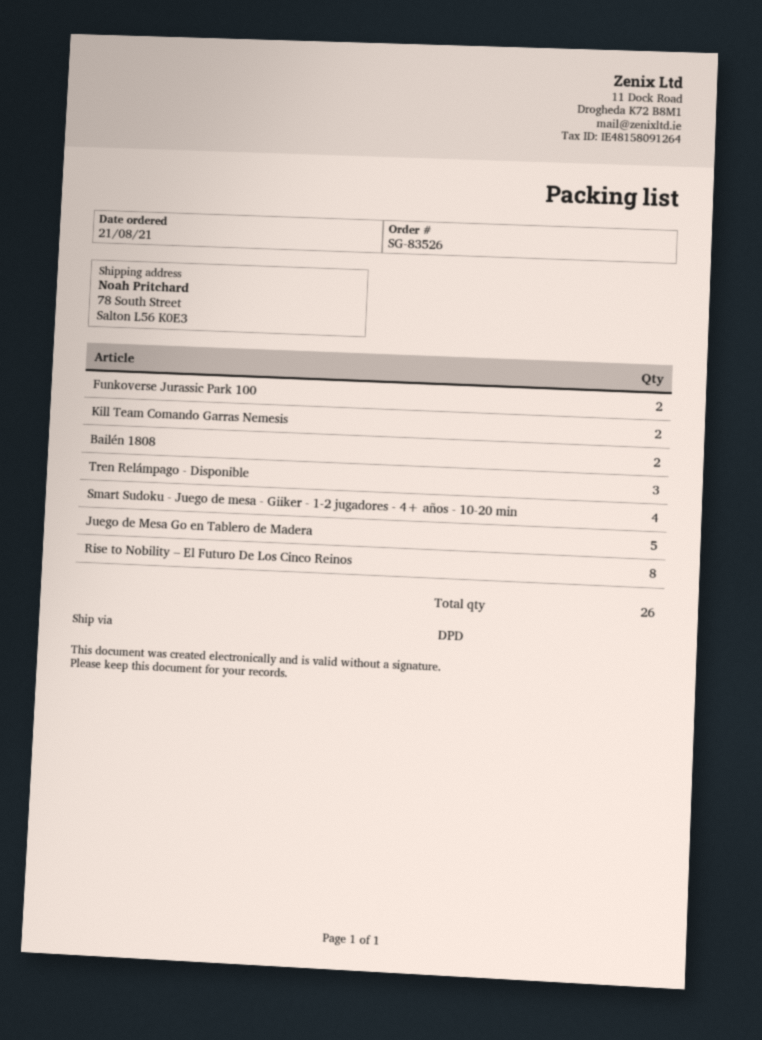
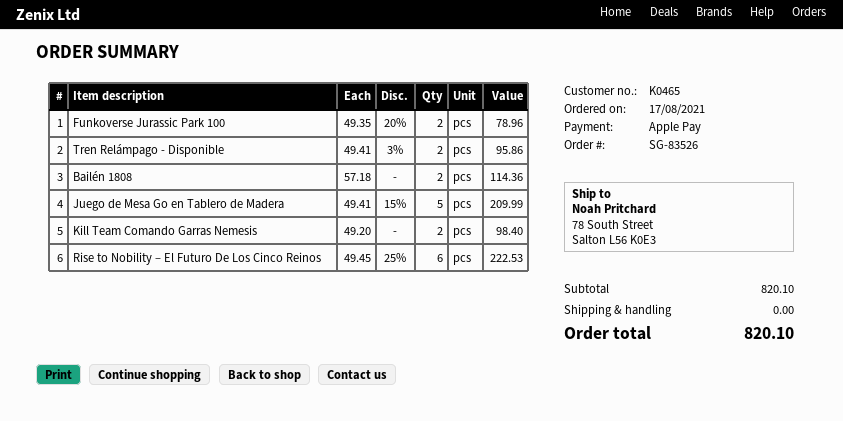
order date: 2021-08-21 -> 2021-08-17
Tren Relámpago - Disponible: 3 -> 2
Smart Sudoku - Juego de mesa - Giiker - 1-2 jugadores - 4+ años - 10-20 min: 4 -> none
Rise to Nobility – El Futuro De Los Cinco Reinos: 8 -> 6

